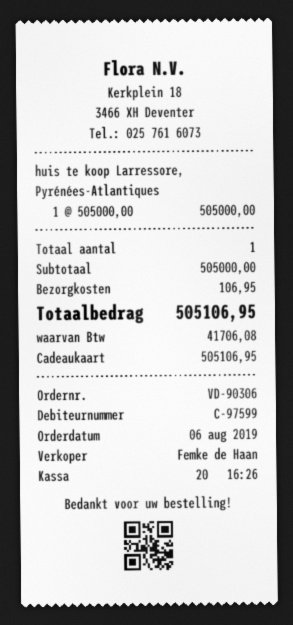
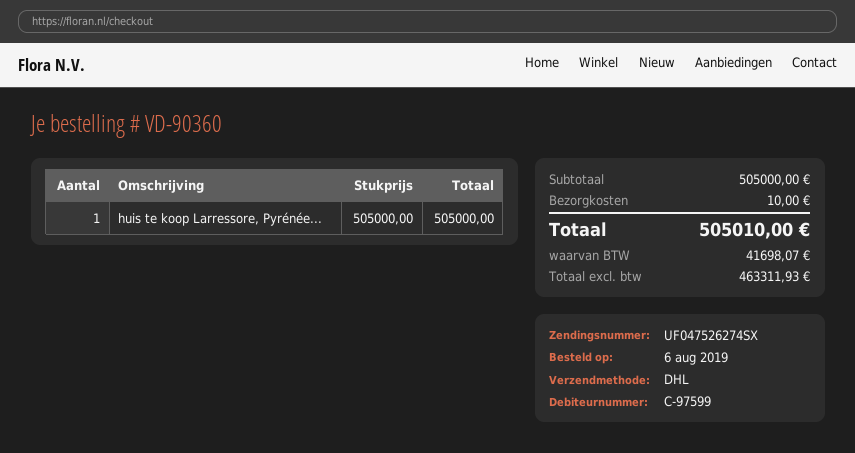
order number: VD-90306 -> VD-90360
shipping: 106.95 -> 10.00
tax: 41706.08 -> 41698.07
total: 505106.95 -> 505010.00

